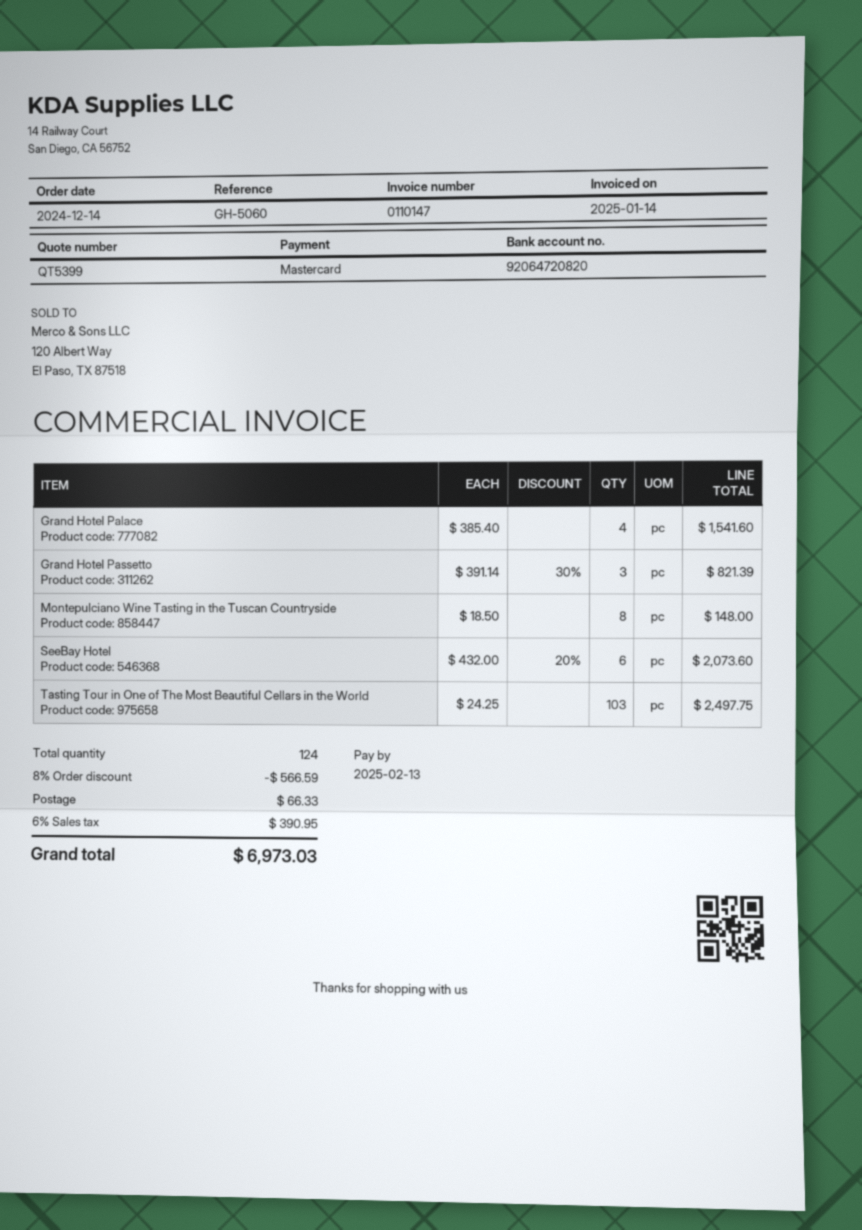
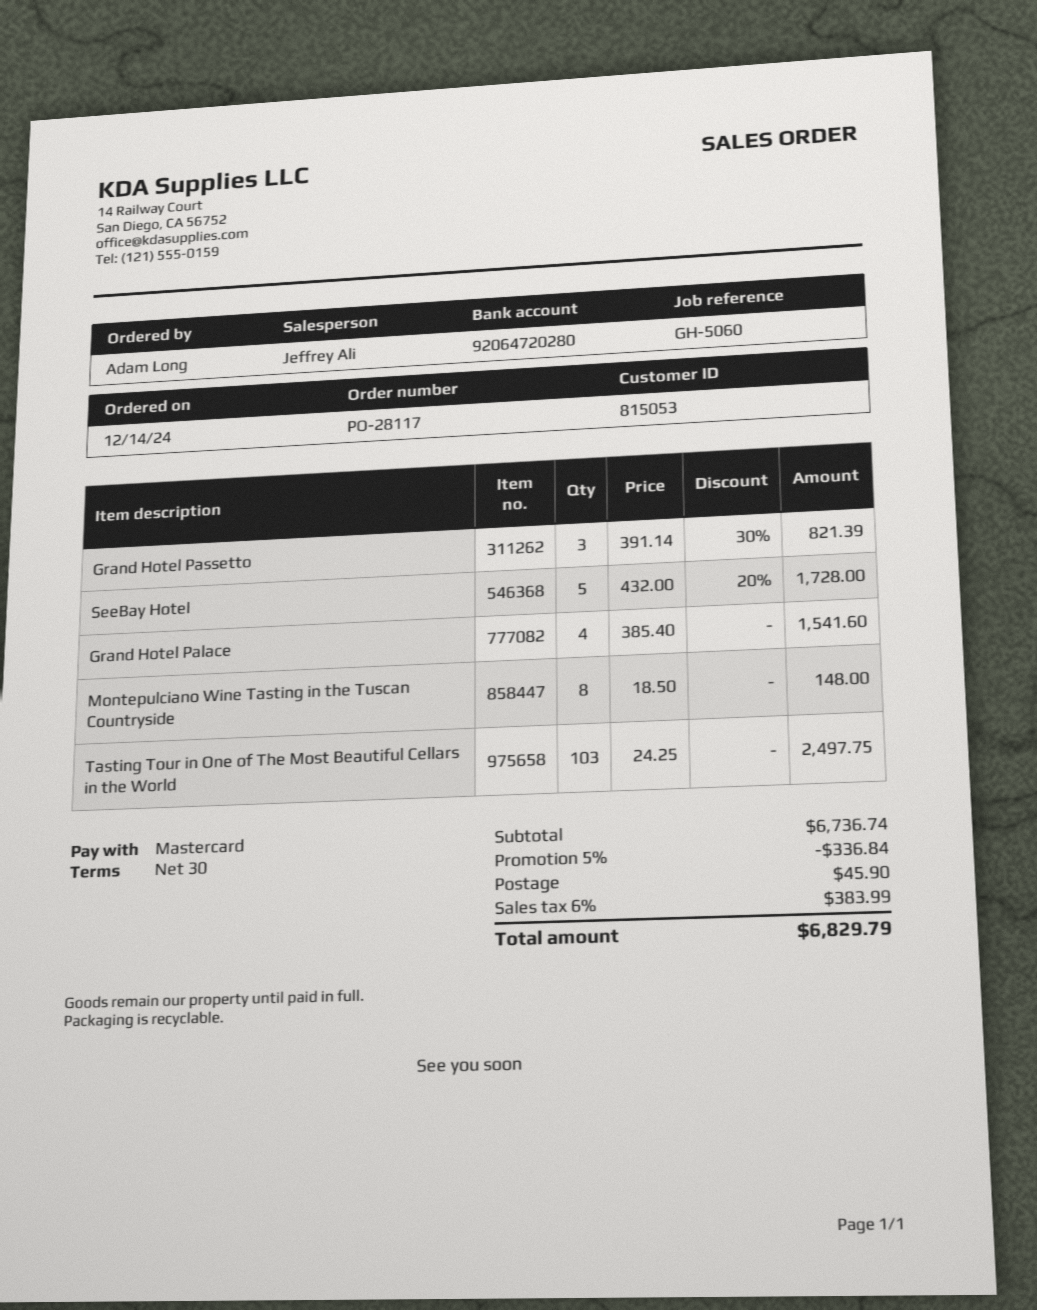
bank account: 92064720820 -> 92064720280
SeeBay Hotel: 6 x 432.00 - 20% = 2073.60 -> 5 x 432.00 - 20% = 1728.00
discount: 8% = 566.59 -> 5% = 336.84
shipping: 66.33 -> 45.90
tax: 6% = 390.95 -> 6% = 383.99
total: 6973.03 -> 6829.79

